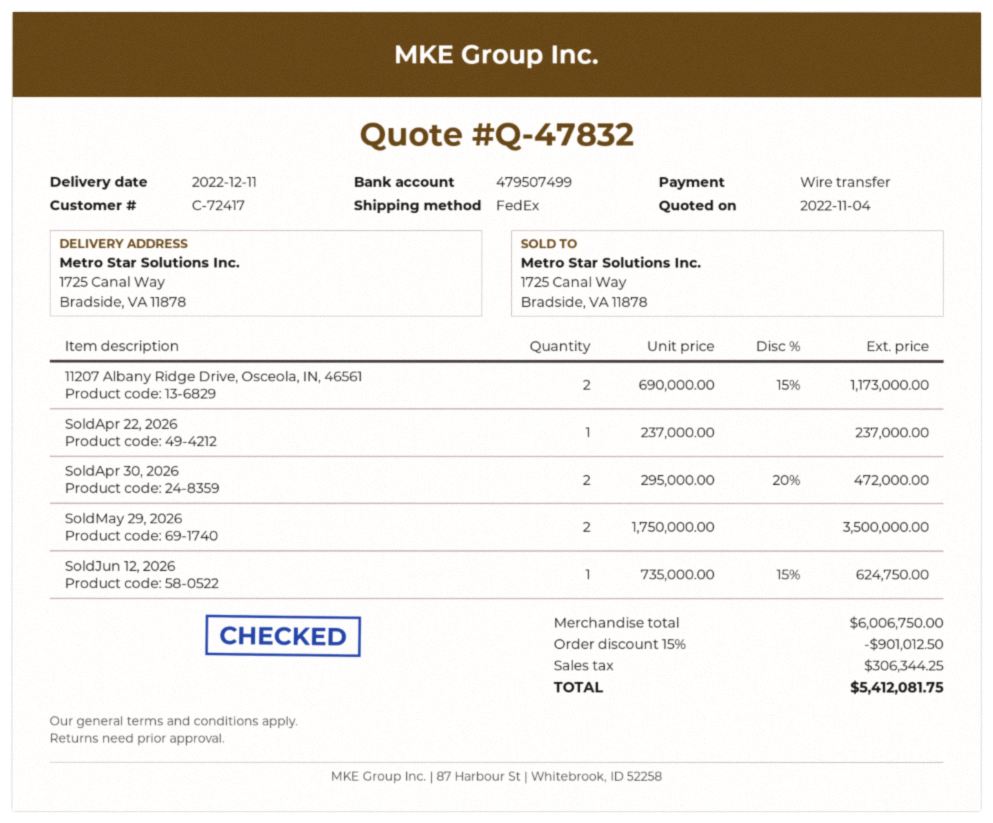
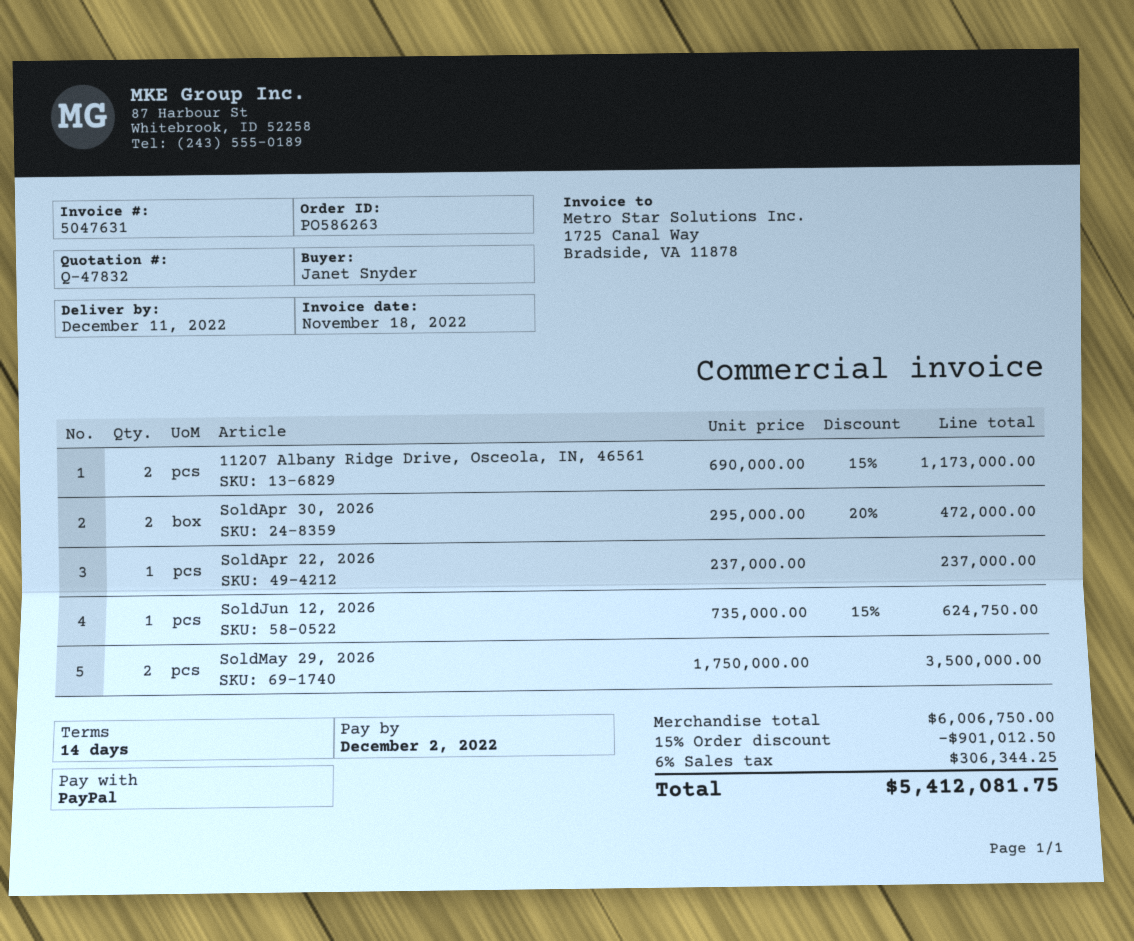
payment method: bank transfer -> PayPal

